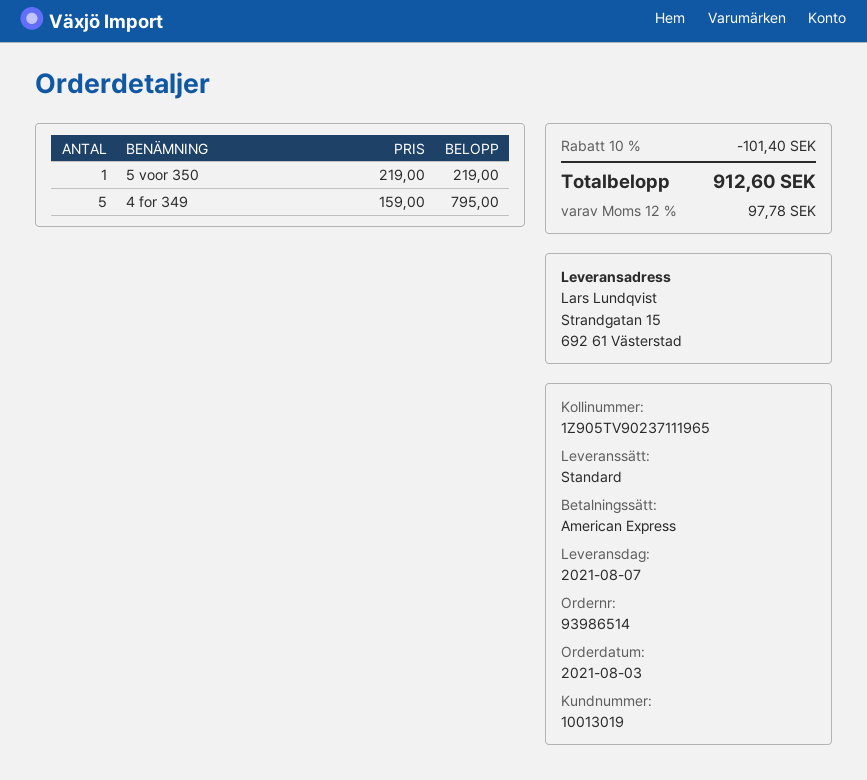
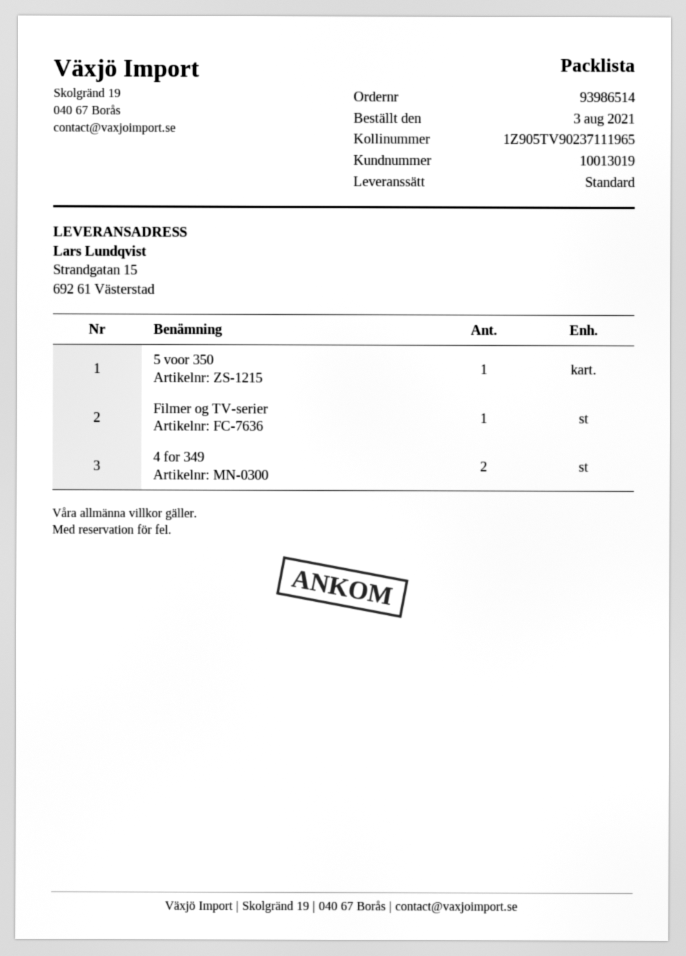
4 for 349: 5 -> 2
Filmer og TV-serier: none -> 1

